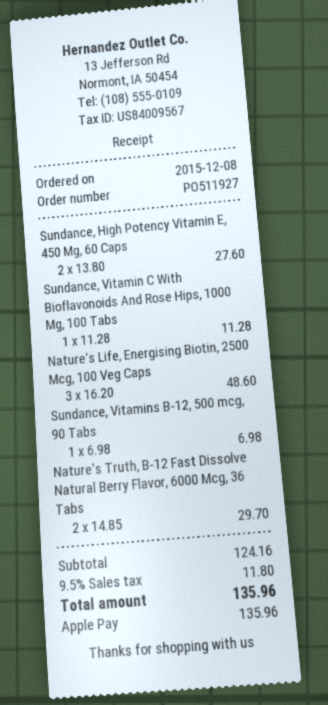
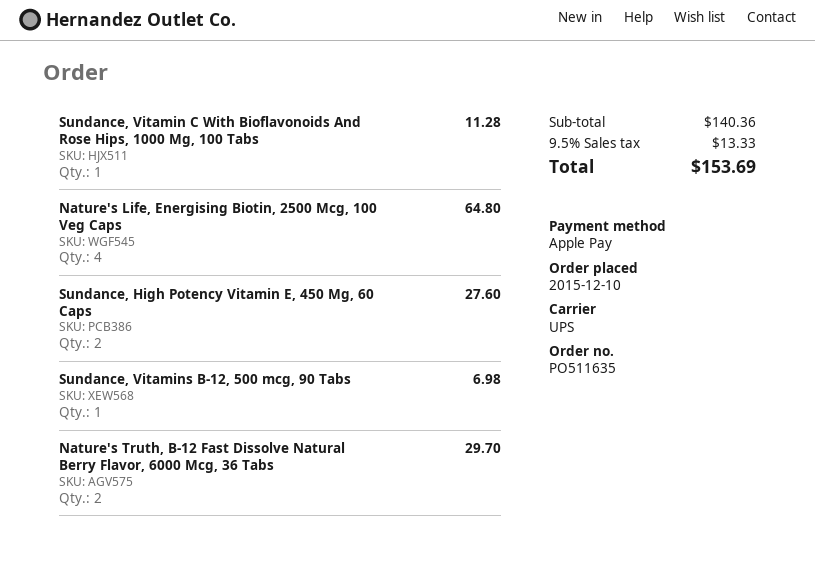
order number: PO511927 -> PO511635
order date: 2015-12-08 -> 2015-12-10
Nature's Life, Energising Biotin, 2500 Mcg, 100 Veg Caps: 3 for 48.60 -> 4 for 64.80
subtotal: 124.16 -> 140.36
tax: 9.5% = 11.80 -> 9.5% = 13.33
total: 135.96 -> 153.69

